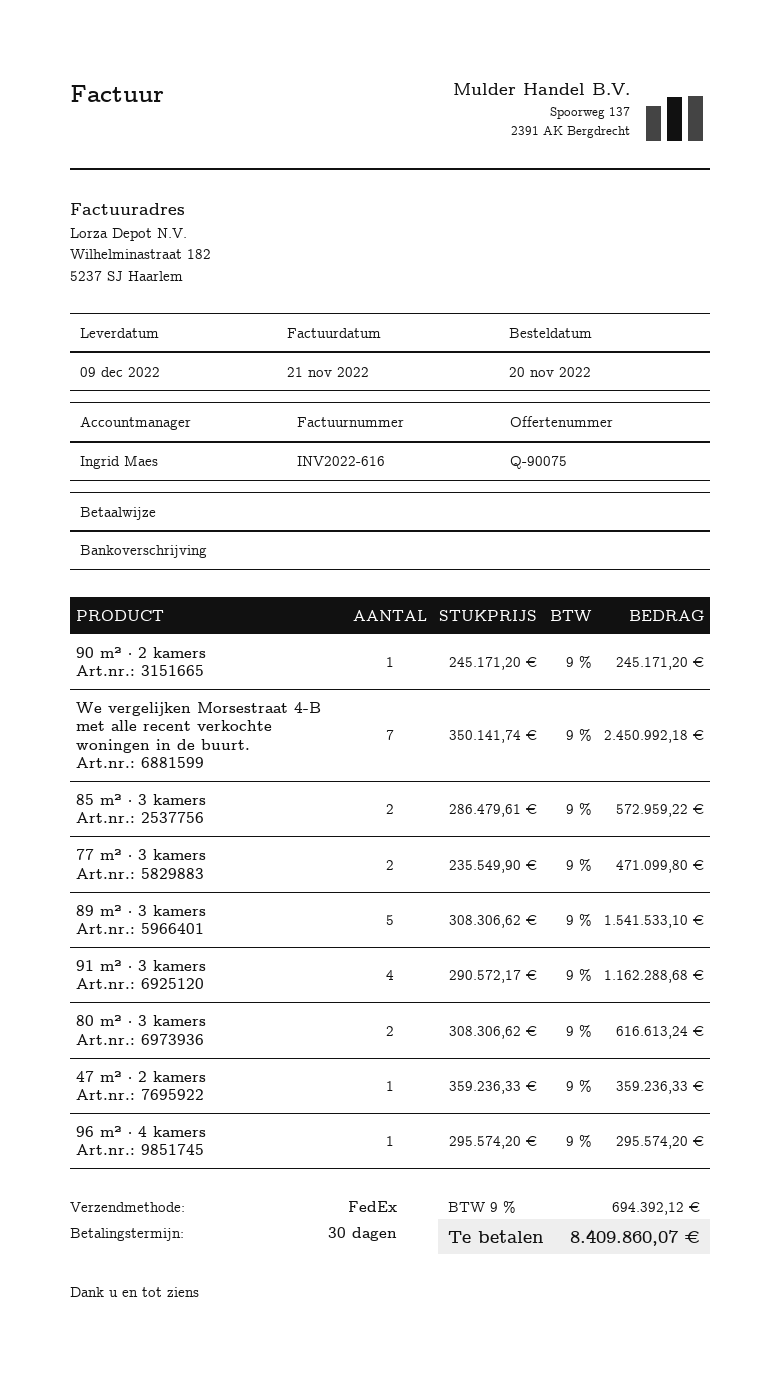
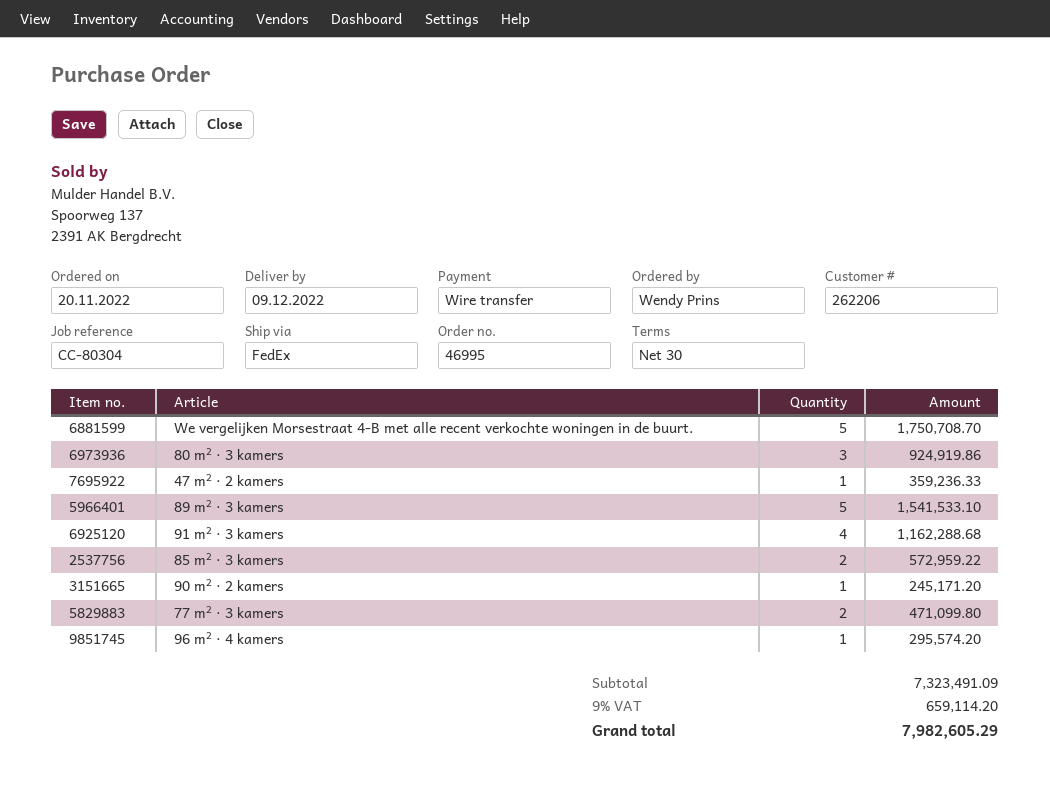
We vergelijken Morsestraat 4-B met alle recent verkochte woningen in de buurt.: 7 for 2450992.18 -> 5 for 1750708.70
80 m² · 3 kamers: 2 for 616613.24 -> 3 for 924919.86
tax: 9% = 694392.12 -> 9% = 659114.20
total: 8409860.07 -> 7982605.29

